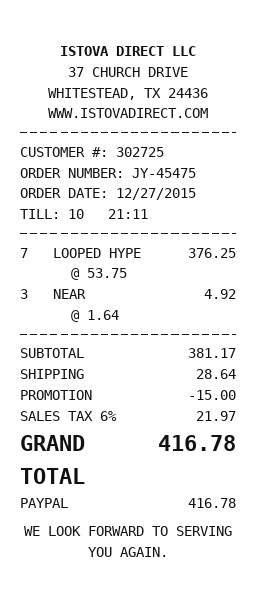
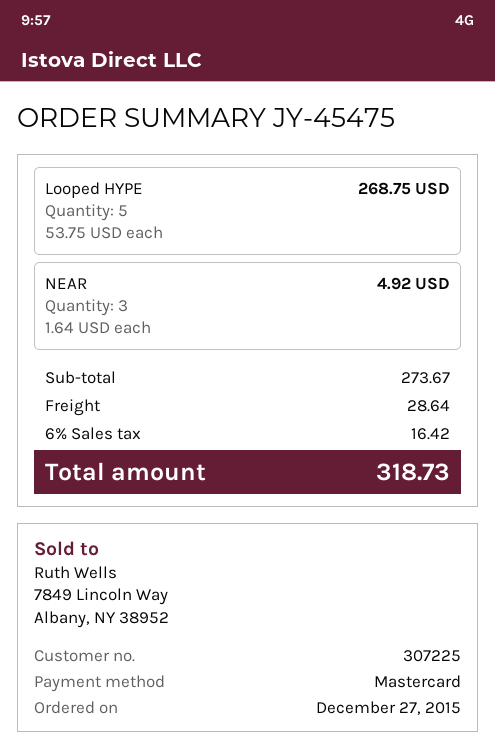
customer number: 302725 -> 307225
payment method: PayPal -> Mastercard
LOOPED HYPE: 7 x 53.75 = 376.25 -> 5 x 53.75 = 268.75
subtotal: 381.17 -> 273.67
discount: 15.00 -> none
tax: 6% = 21.97 -> 6% = 16.42
total: 416.78 -> 318.73

